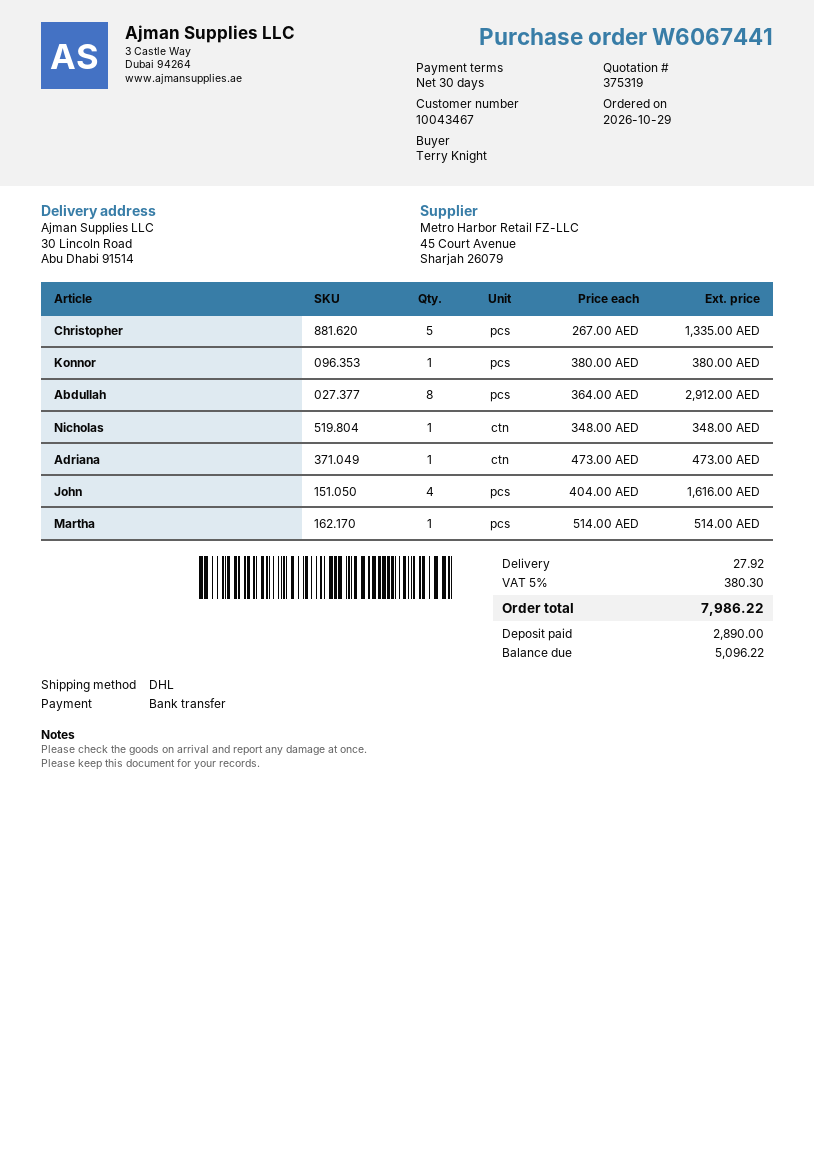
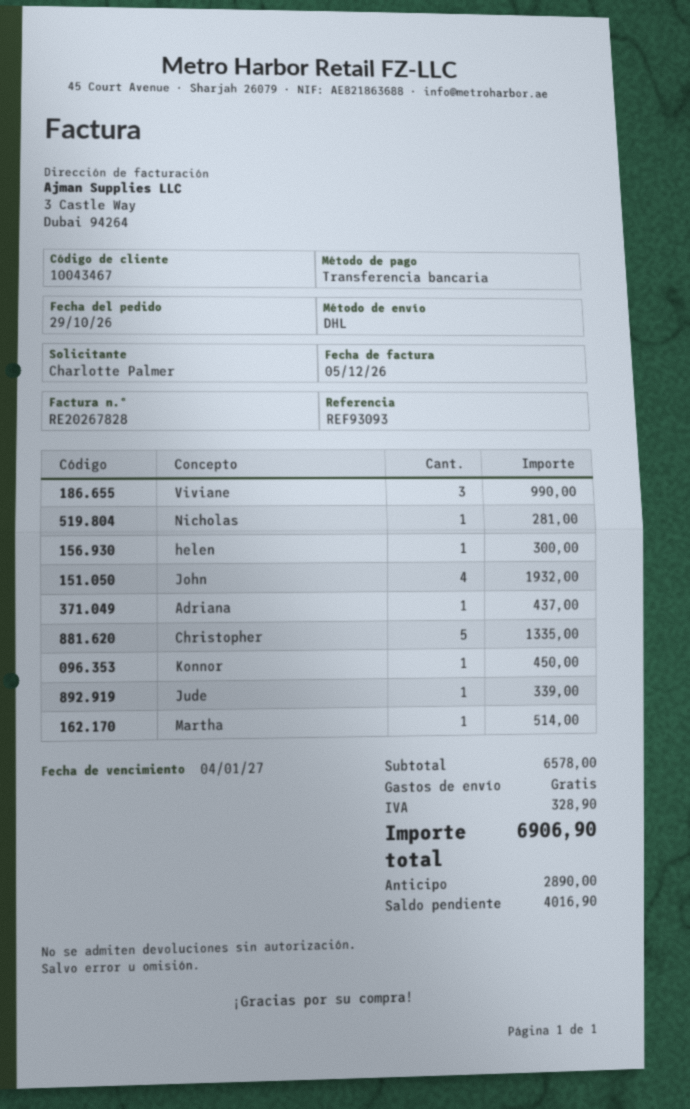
ordered by: Terry Knight -> Charlotte Palmer
Konnor: 1 for 380.00 -> 1 for 450.00
Abdullah: 8 for 2912.00 -> none
Nicholas: 1 for 348.00 -> 1 for 281.00
Adriana: 1 for 473.00 -> 1 for 437.00
John: 4 for 1616.00 -> 4 for 1932.00
Viviane: none -> 3 for 990.00
helen: none -> 1 for 300.00
Jude: none -> 1 for 339.00
shipping: 27.92 -> 0.00
tax: 380.30 -> 328.90
total: 7986.22 -> 6906.90
balance: 5096.22 -> 4016.90

